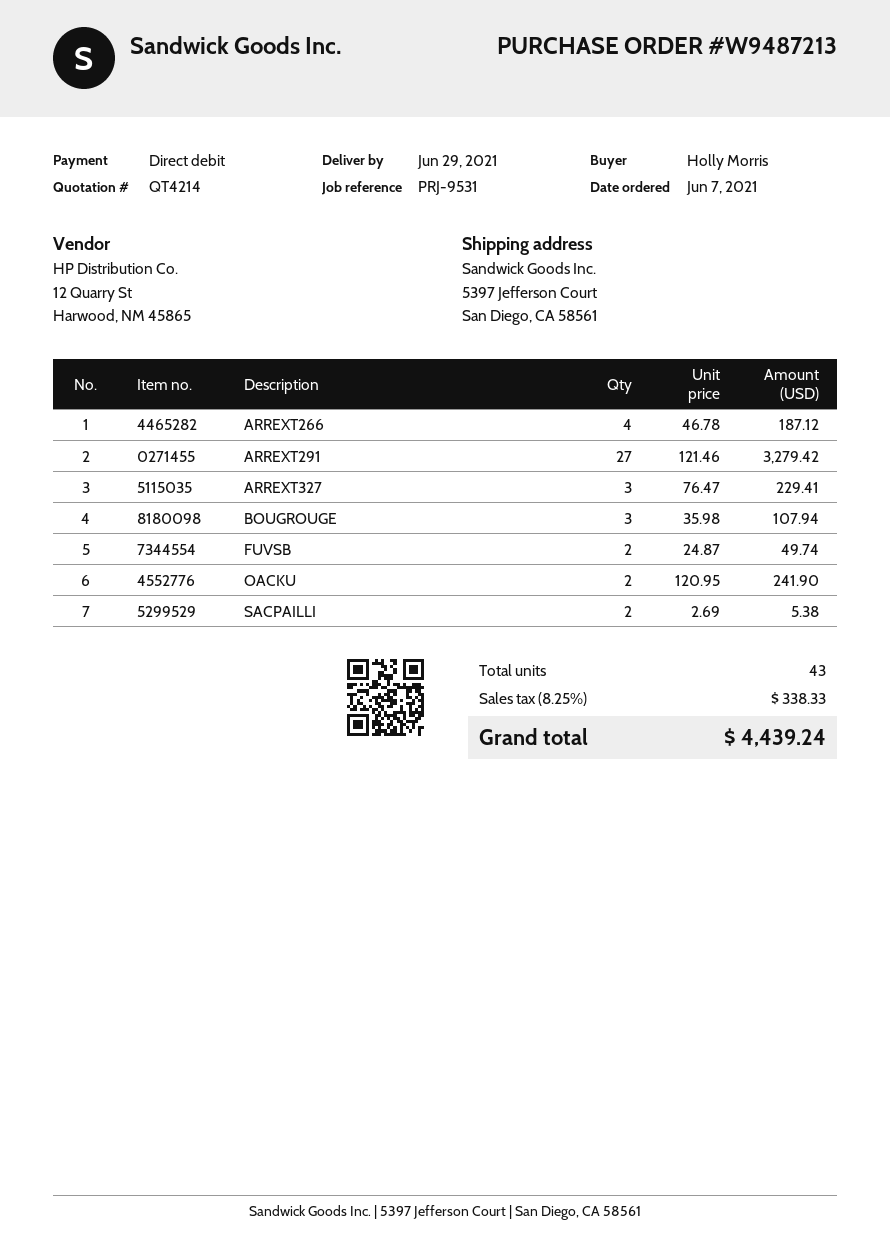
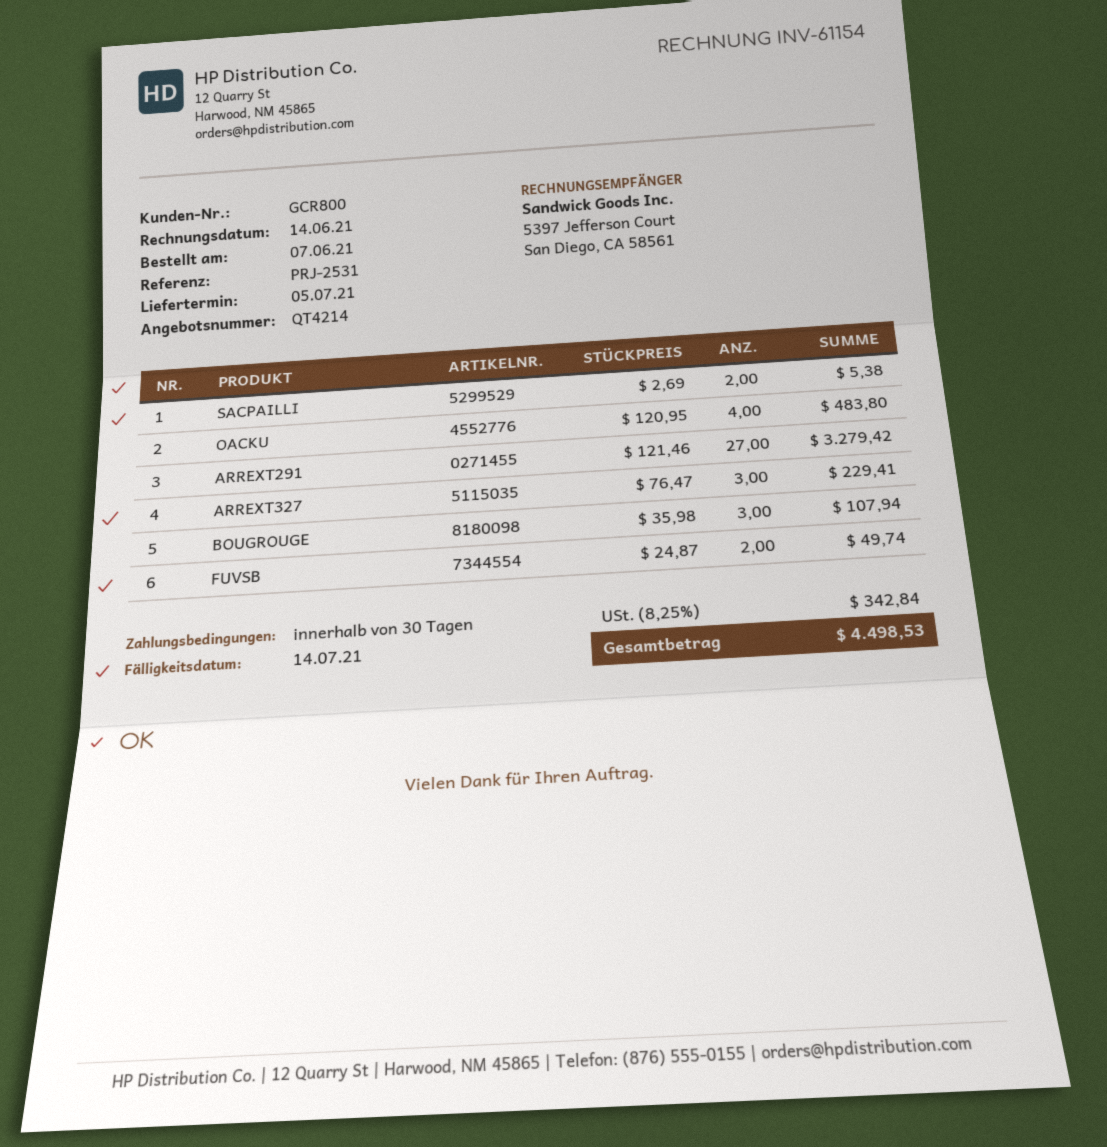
delivery date: 2021-06-29 -> 2021-07-05
reference: PRJ-9531 -> PRJ-2531
ARREXT266: 4 x 46.78 = 187.12 -> none
OACKU: 2 x 120.95 = 241.90 -> 4 x 120.95 = 483.80
tax: 8.25% = 338.33 -> 8.25% = 342.84
total: 4439.24 -> 4498.53

